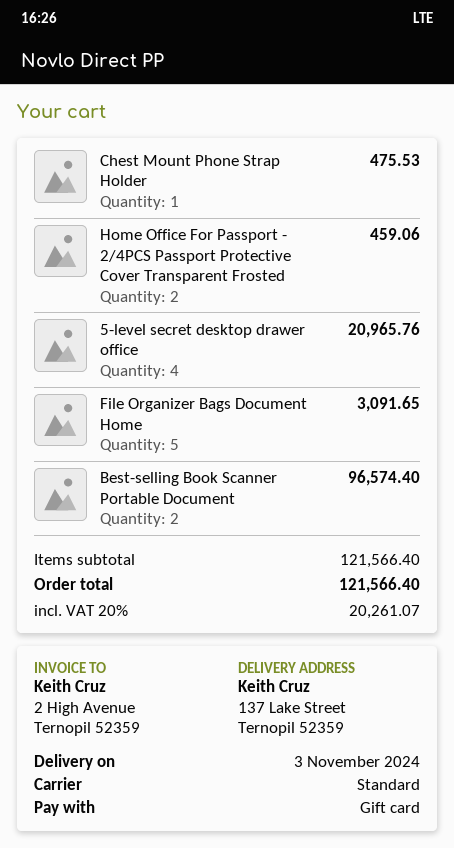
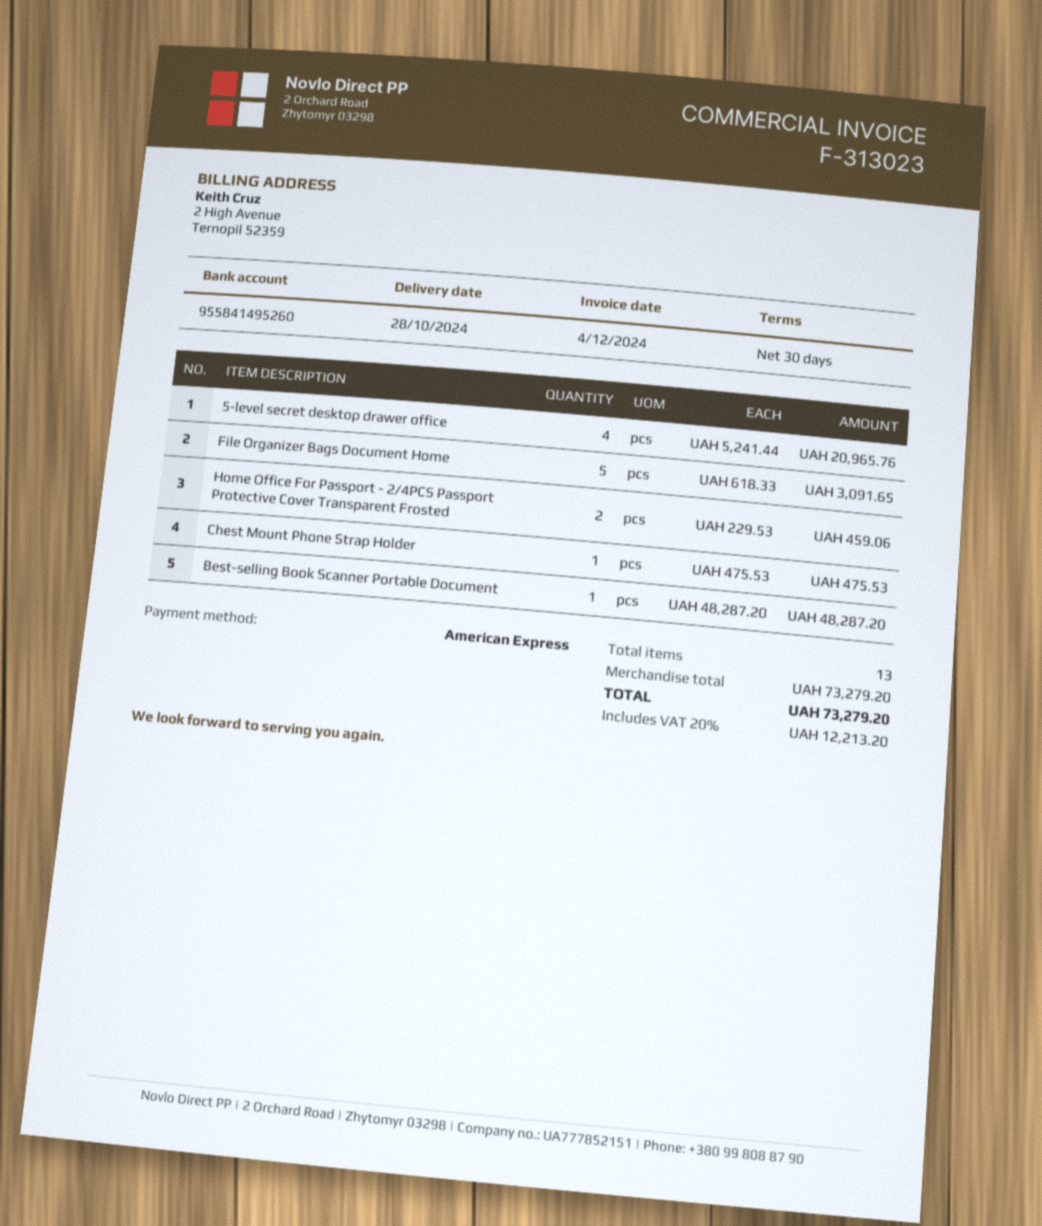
delivery date: 2024-11-03 -> 2024-10-28
payment method: gift card -> American Express
Best-selling Book Scanner Portable Document: 2 for 96574.40 -> 1 for 48287.20
subtotal: 121566.40 -> 73279.20
tax: 20% = 20261.07 -> 20% = 12213.20
total: 121566.40 -> 73279.20

